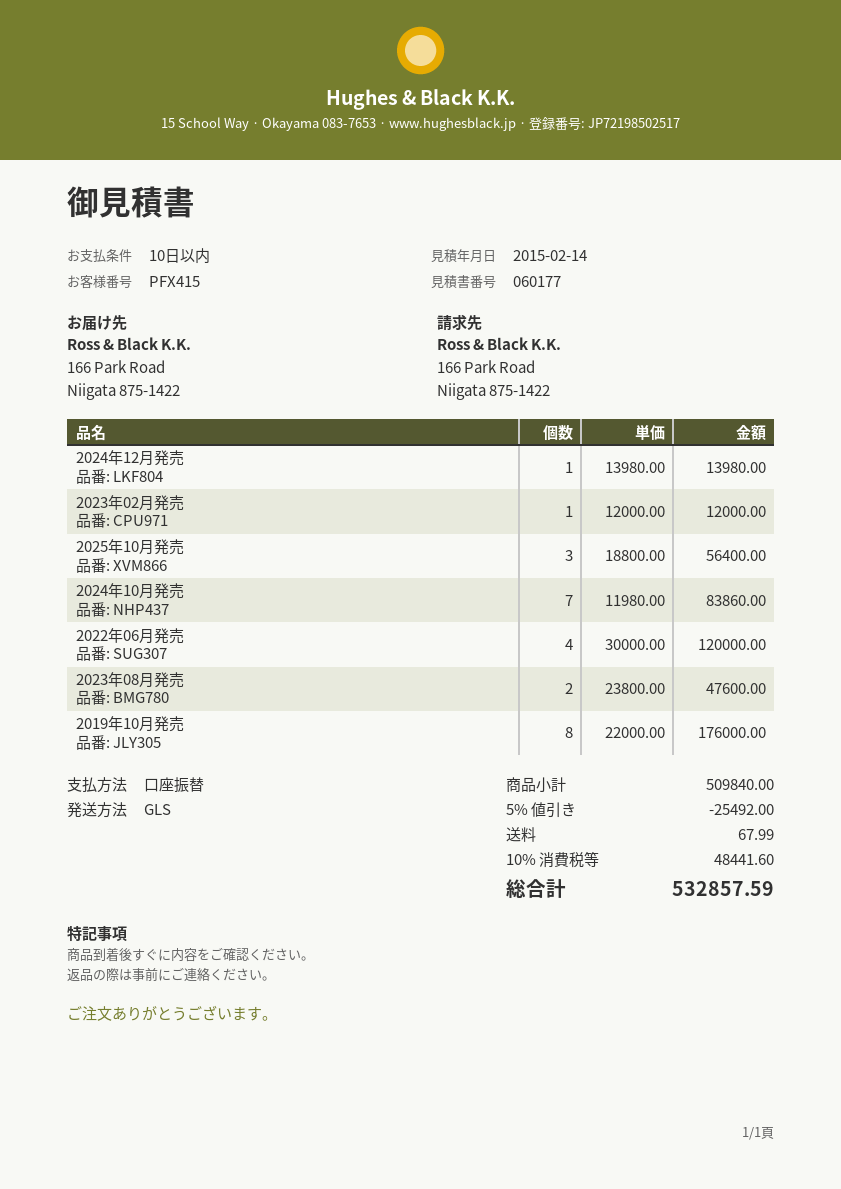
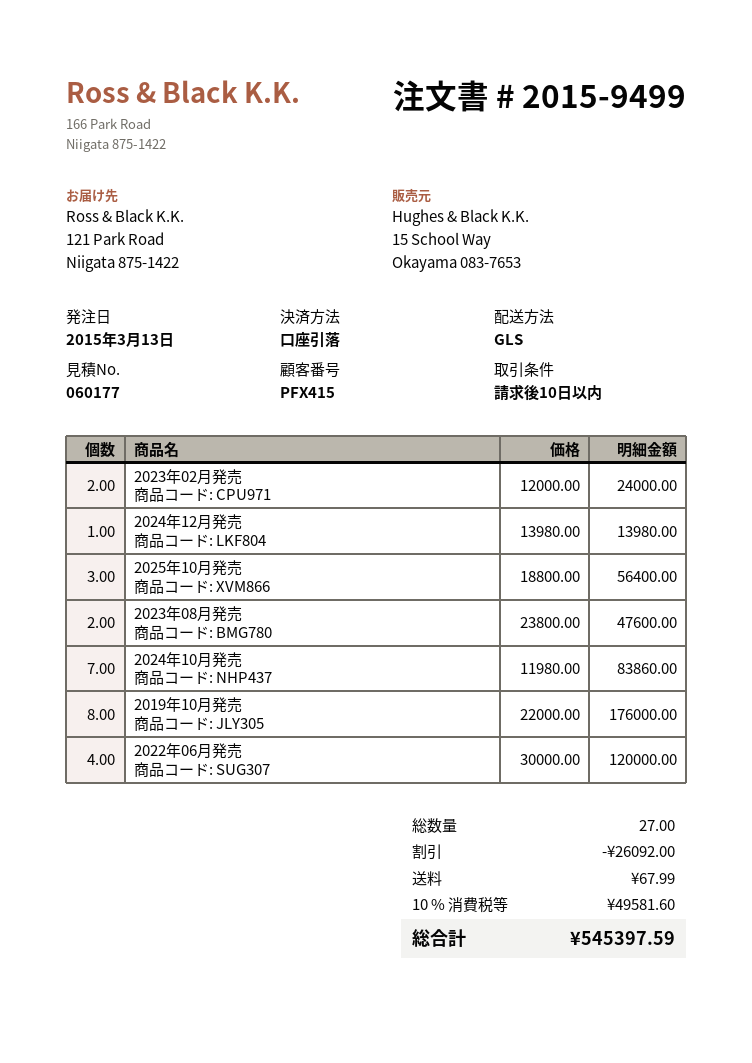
ship to: 166 Park Road, Niigata 875-1422 -> 121 Park Road, Niigata 875-1422
2023年02月発売: 1 x 12000.00 = 12000.00 -> 2 x 12000.00 = 24000.00
discount: 25492.00 -> 26092.00
tax: 10% = 48441.60 -> 10% = 49581.60
total: 532857.59 -> 545397.59

